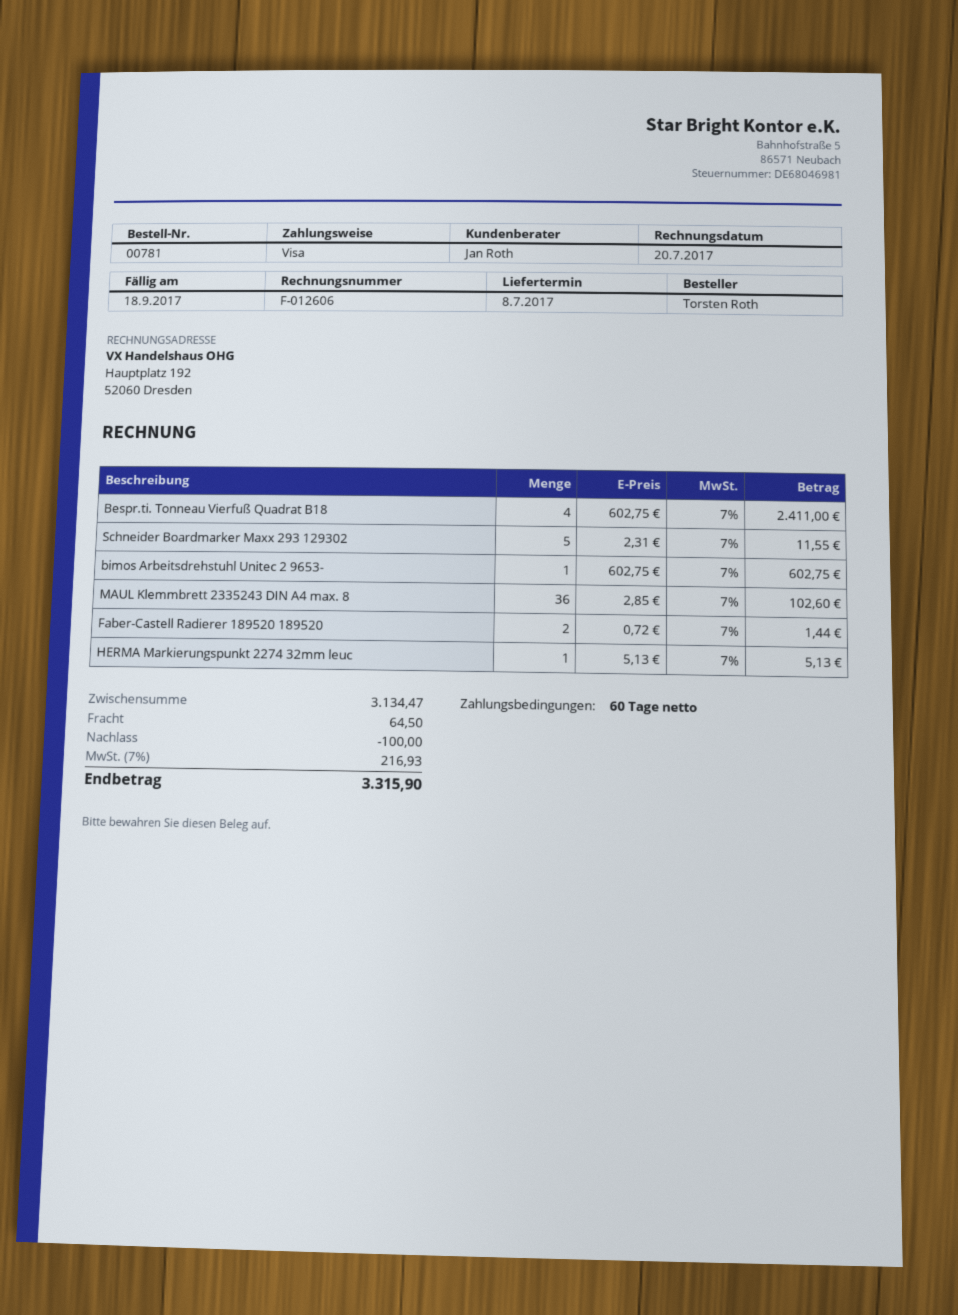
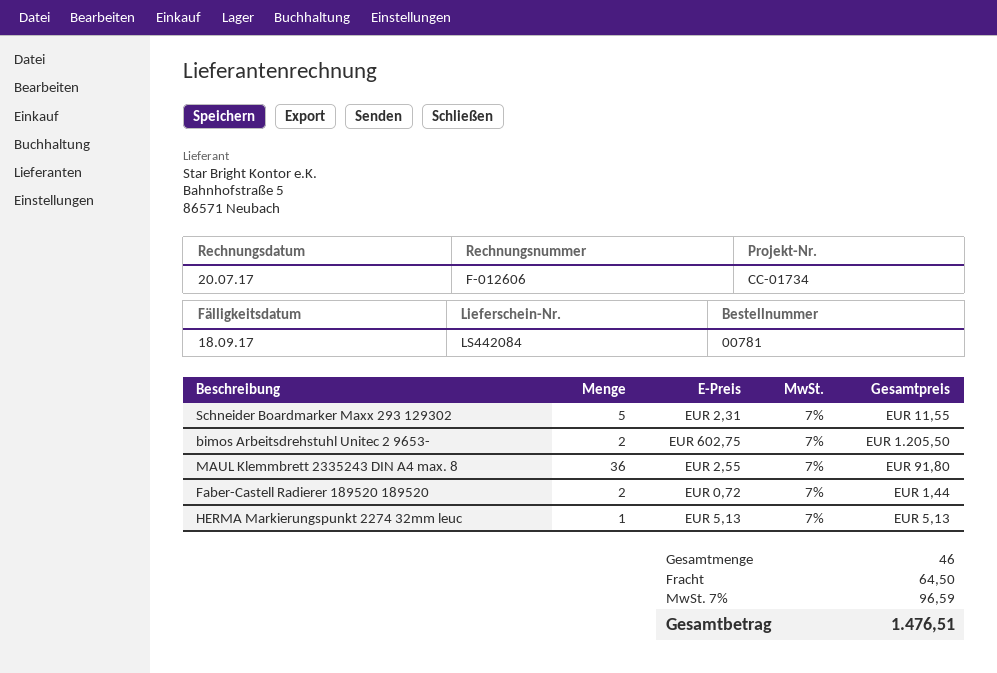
Bespr.ti. Tonneau Vierfuß Quadrat B18: 4 x 602.75 = 2411.00 -> none
bimos Arbeitsdrehstuhl Unitec 2 9653-: 1 x 602.75 = 602.75 -> 2 x 602.75 = 1205.50
MAUL Klemmbrett 2335243 DIN A4 max. 8: 36 x 2.85 = 102.60 -> 36 x 2.55 = 91.80
discount: 100.00 -> none
tax: 7% = 216.93 -> 7% = 96.59
total: 3315.90 -> 1476.51

